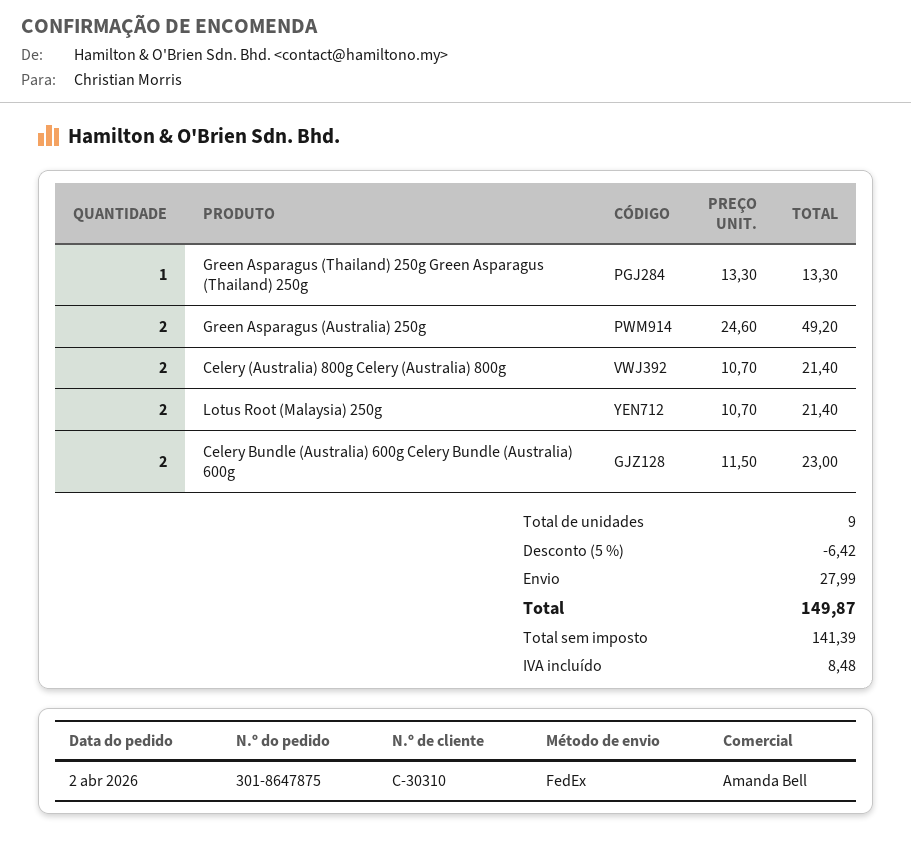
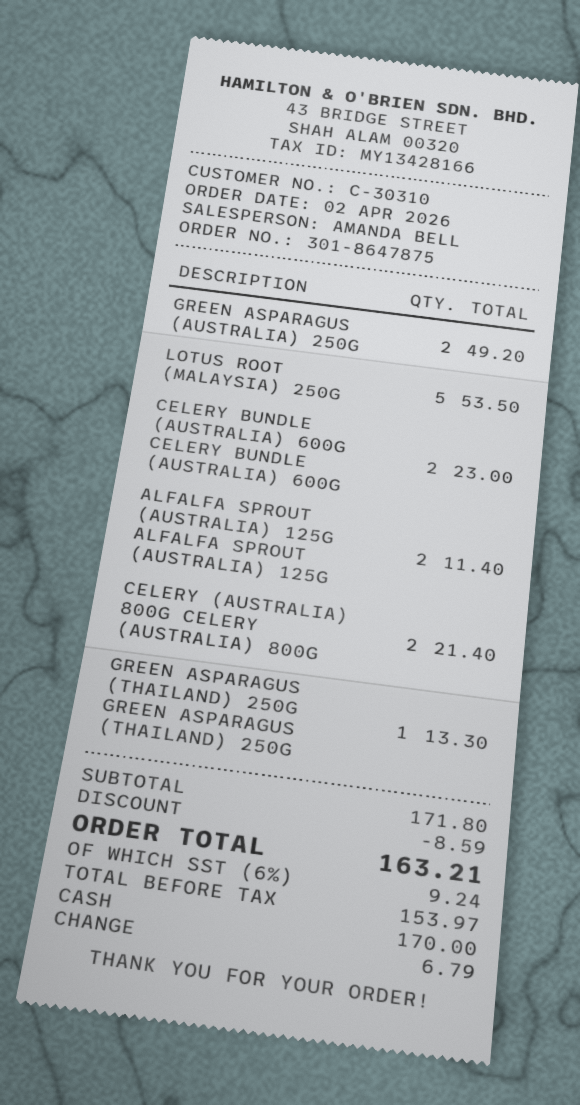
Lotus Root (Malaysia) 250g: 2 for 21.40 -> 5 for 53.50
ALFALFA SPROUT (AUSTRALIA) 125G ALFALFA SPROUT (AUSTRALIA) 125G: none -> 2 for 11.40
discount: 6.42 -> 8.59
shipping: 27.99 -> none
net: 141.39 -> 153.97
tax: 8.48 -> 9.24
total: 149.87 -> 163.21

